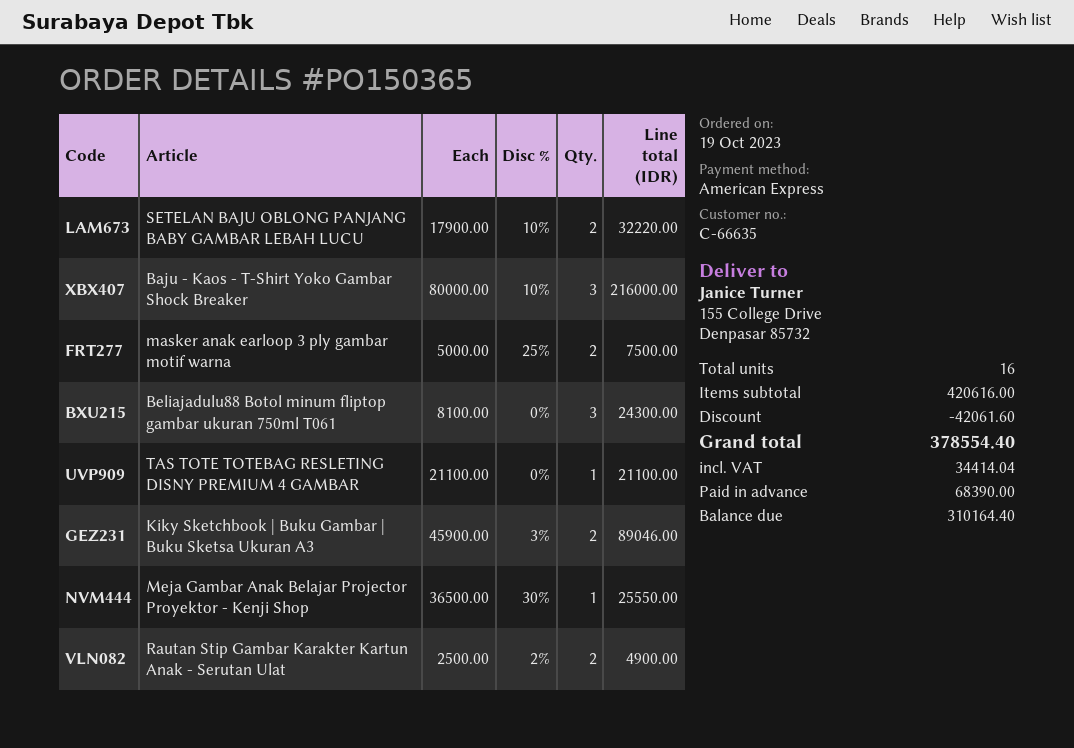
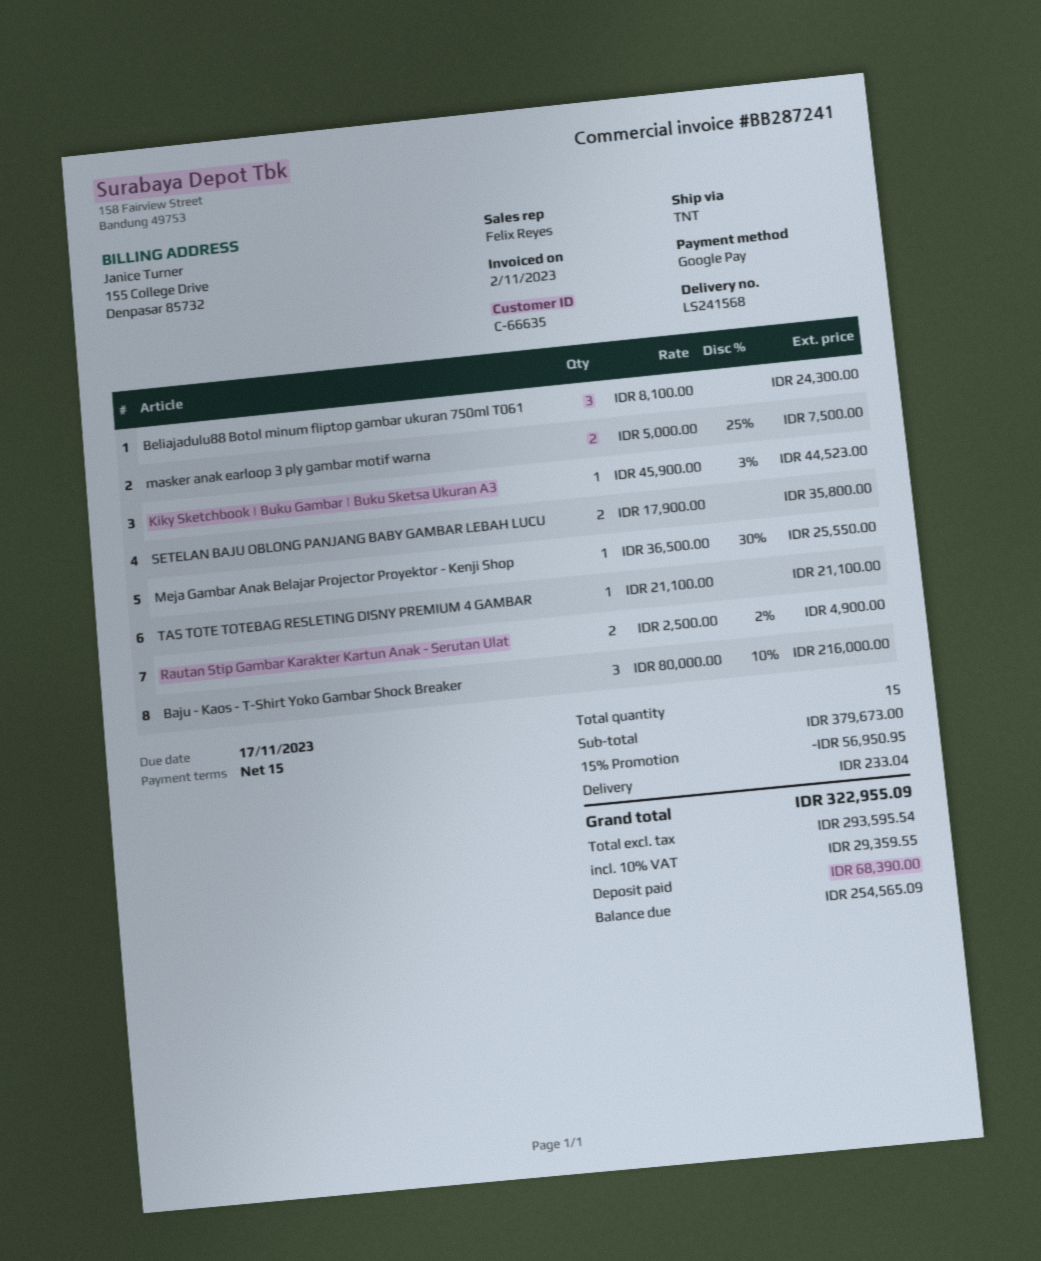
payment method: American Express -> Google Pay
SETELAN BAJU OBLONG PANJANG BABY GAMBAR LEBAH LUCU: 2 x 17900.00 - 10% = 32220.00 -> 2 x 17900.00 = 35800.00
Kiky Sketchbook | Buku Gambar | Buku Sketsa Ukuran A3: 2 x 45900.00 - 3% = 89046.00 -> 1 x 45900.00 - 3% = 44523.00
total quantity: 16 -> 15
subtotal: 420616.00 -> 379673.00
discount: 42061.60 -> 56950.95
shipping: none -> 233.04
tax: 34414.04 -> 29359.55
total: 378554.40 -> 322955.09
balance: 310164.40 -> 254565.09

